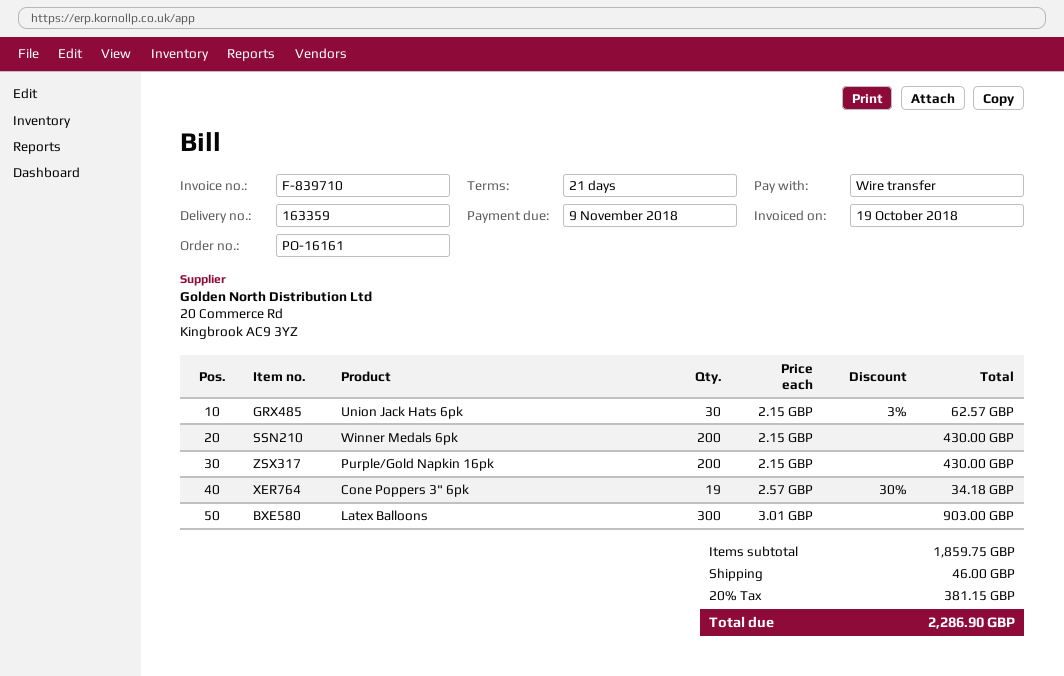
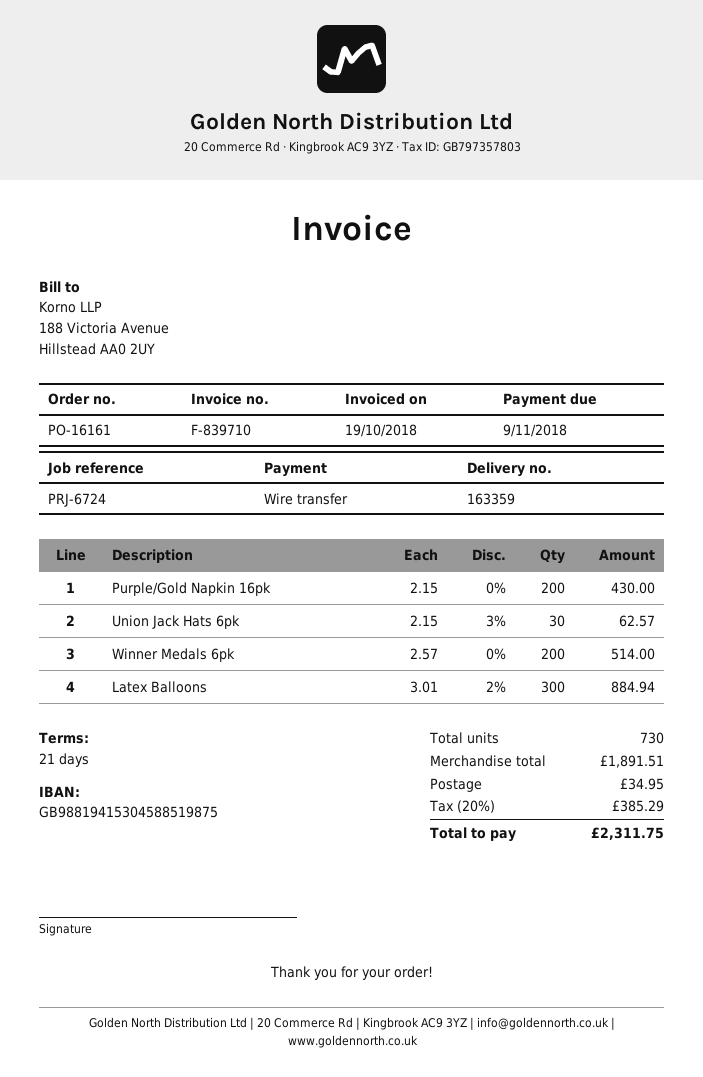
Winner Medals 6pk: 200 x 2.15 = 430.00 -> 200 x 2.57 = 514.00
Cone Poppers 3" 6pk: 19 x 2.57 - 30% = 34.18 -> none
Latex Balloons: 300 x 3.01 = 903.00 -> 300 x 3.01 - 2% = 884.94
subtotal: 1859.75 -> 1891.51
shipping: 46.00 -> 34.95
tax: 20% = 381.15 -> 20% = 385.29
total: 2286.90 -> 2311.75

